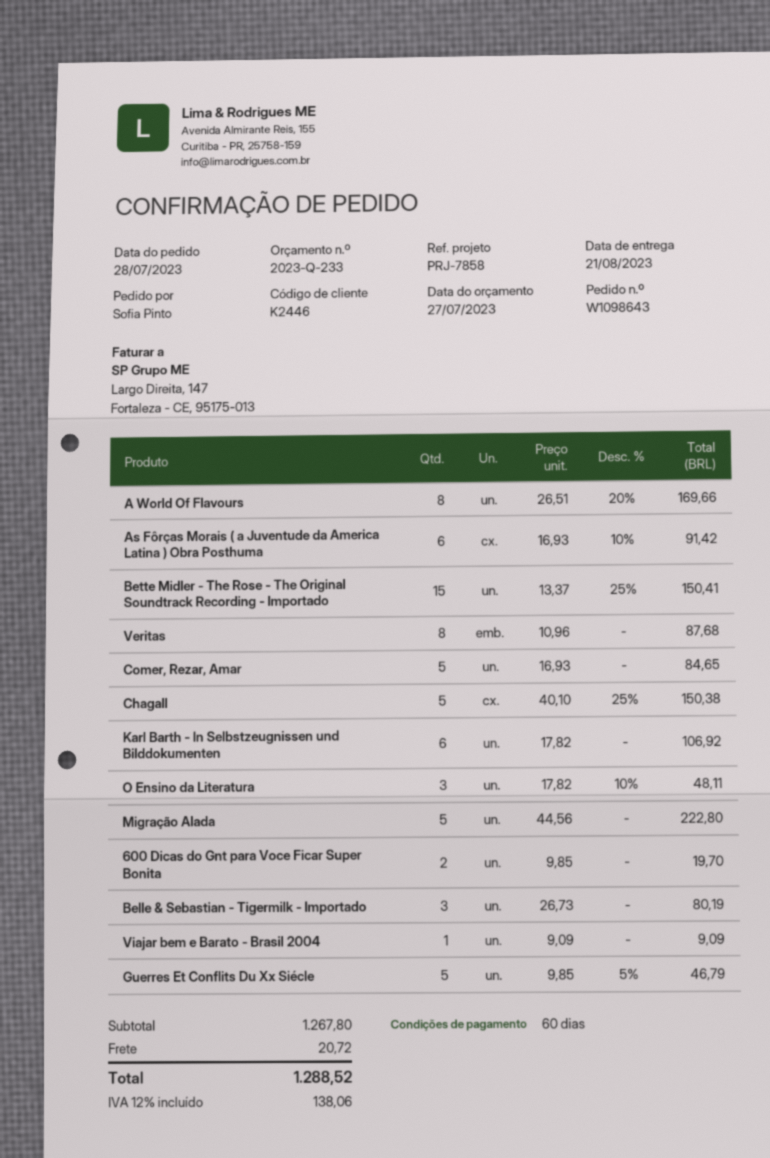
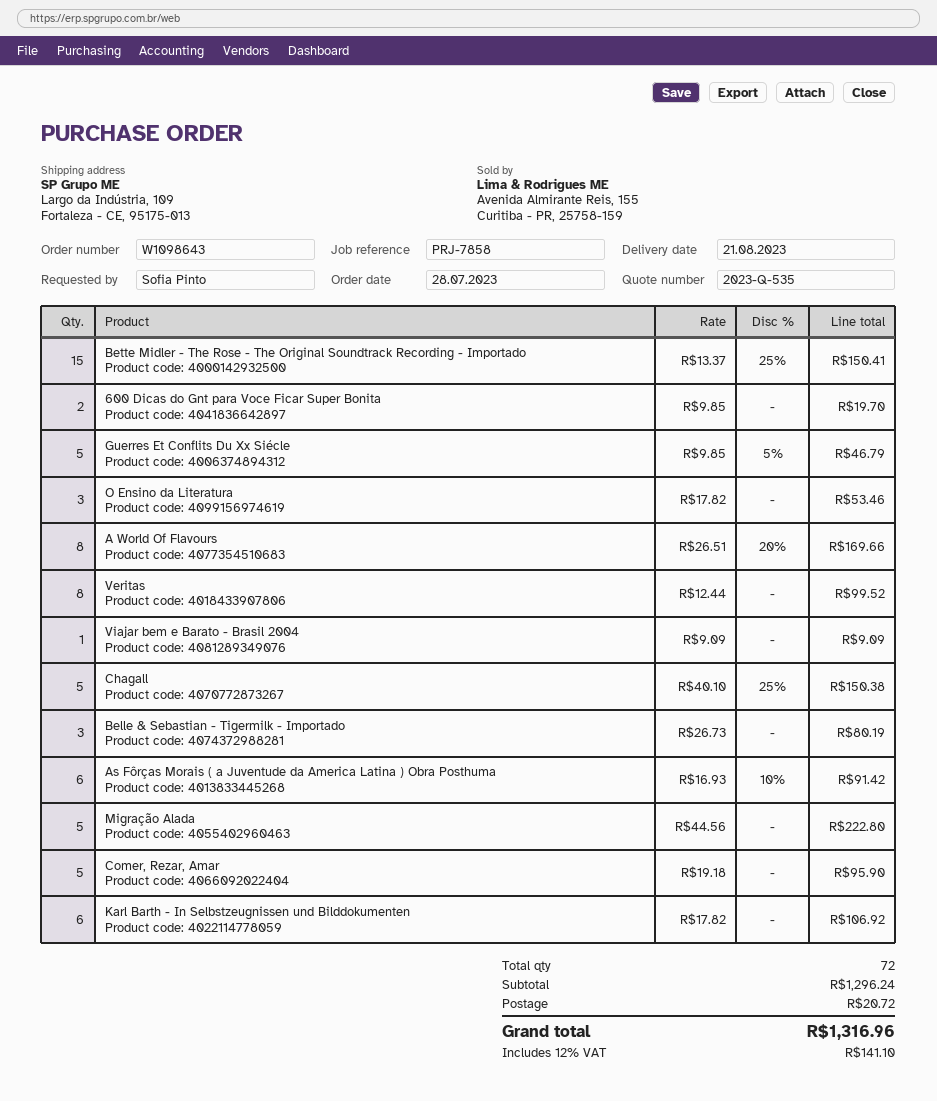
quote number: 2023-Q-233 -> 2023-Q-535
Veritas: 8 x 10.96 = 87.68 -> 8 x 12.44 = 99.52
Comer, Rezar, Amar: 5 x 16.93 = 84.65 -> 5 x 19.18 = 95.90
O Ensino da Literatura: 3 x 17.82 - 10% = 48.11 -> 3 x 17.82 = 53.46
subtotal: 1267.80 -> 1296.24
tax: 12% = 138.06 -> 12% = 141.10
total: 1288.52 -> 1316.96

